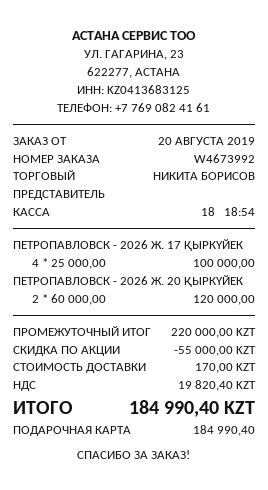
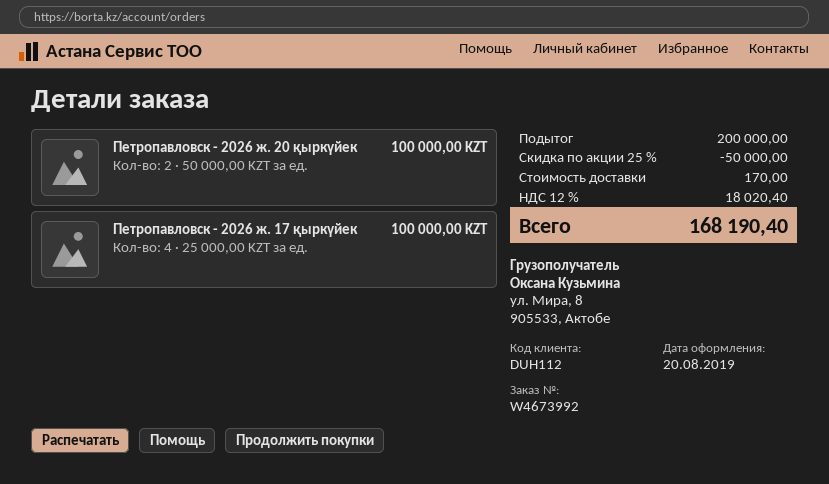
ПЕТРОПАВЛОВСК - 2026 Ж. 20 ҚЫРКҮЙЕК: 2 x 60000.00 = 120000.00 -> 2 x 50000.00 = 100000.00
subtotal: 220000.00 -> 200000.00
discount: 55000.00 -> 50000.00
tax: 19820.40 -> 18020.40
total: 184990.40 -> 168190.40

